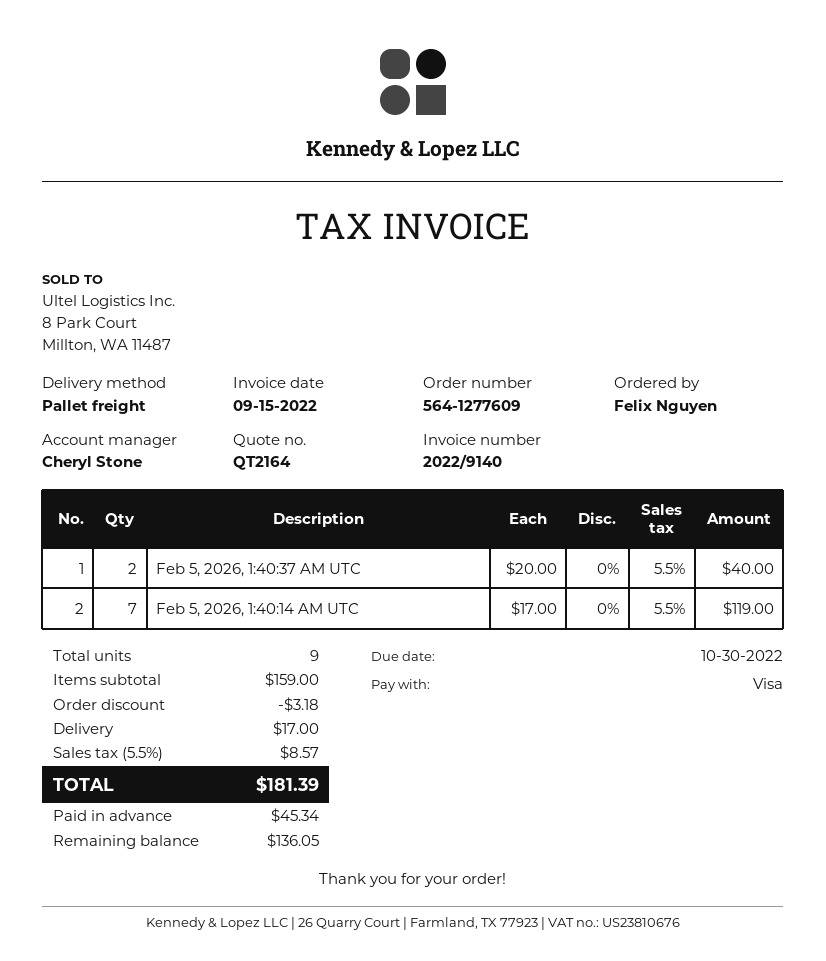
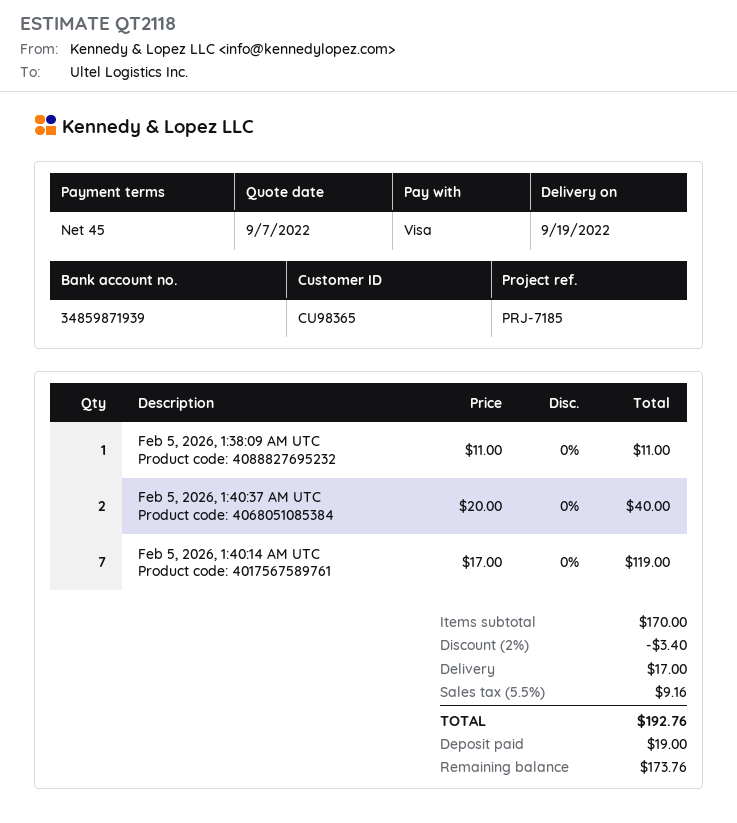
quote number: QT2164 -> QT2118
Feb 5, 2026, 1:38:09 AM UTC: none -> 1 x 11.00 = 11.00
subtotal: 159.00 -> 170.00
discount: 3.18 -> 3.40
tax: 5.5% = 8.57 -> 5.5% = 9.16
total: 181.39 -> 192.76
deposit: 45.34 -> 19.00
balance: 136.05 -> 173.76

